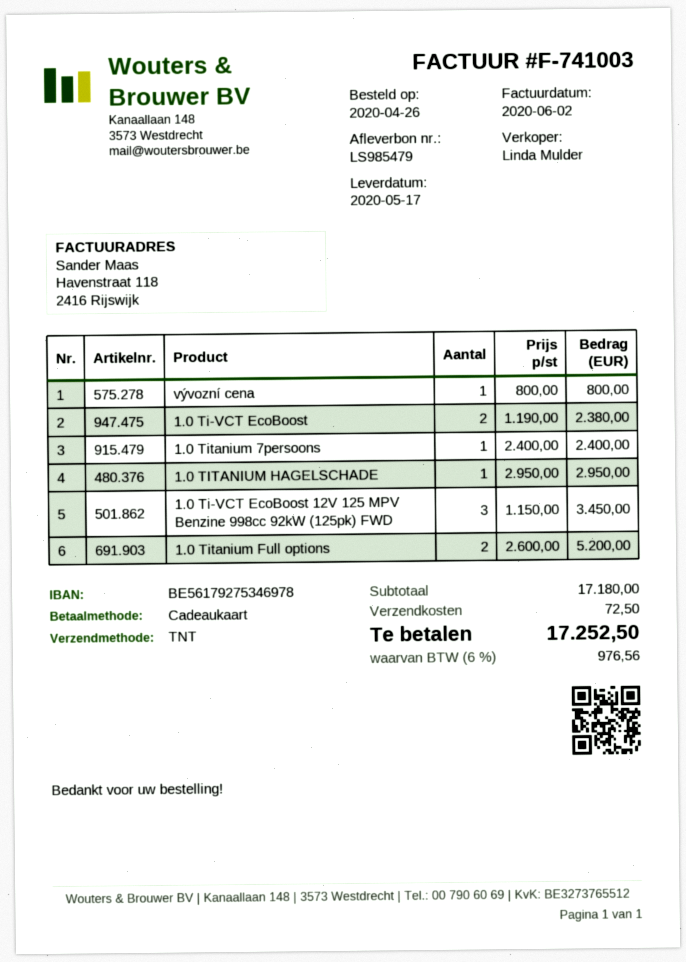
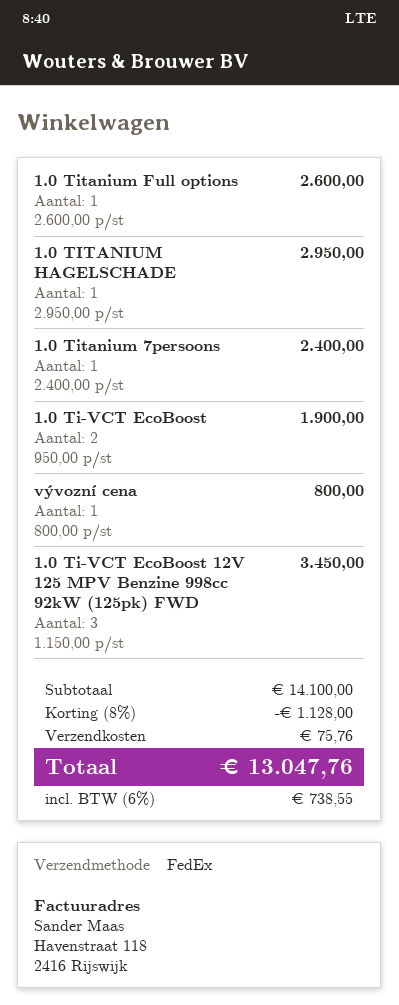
shipping method: TNT -> FedEx
1.0 Ti-VCT EcoBoost: 2 x 1190.00 = 2380.00 -> 2 x 950.00 = 1900.00
1.0 Titanium Full options: 2 x 2600.00 = 5200.00 -> 1 x 2600.00 = 2600.00
subtotal: 17180.00 -> 14100.00
discount: none -> 8% = 1128.00
shipping: 72.50 -> 75.76
tax: 6% = 976.56 -> 6% = 738.55
total: 17252.50 -> 13047.76

